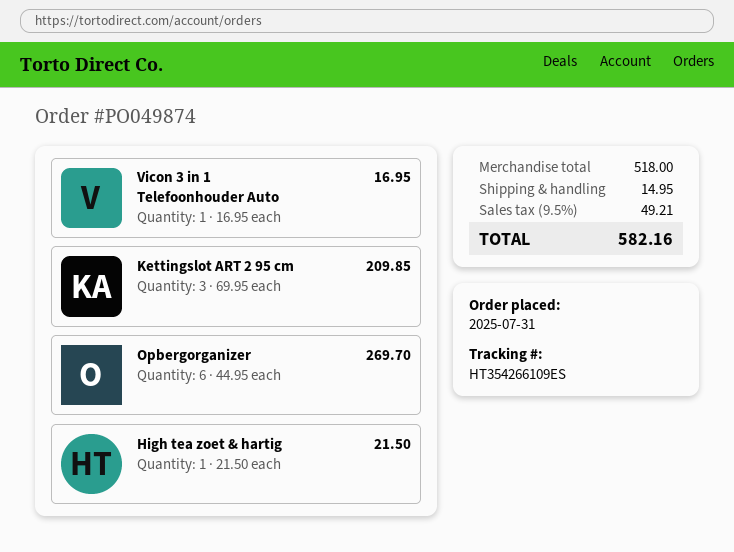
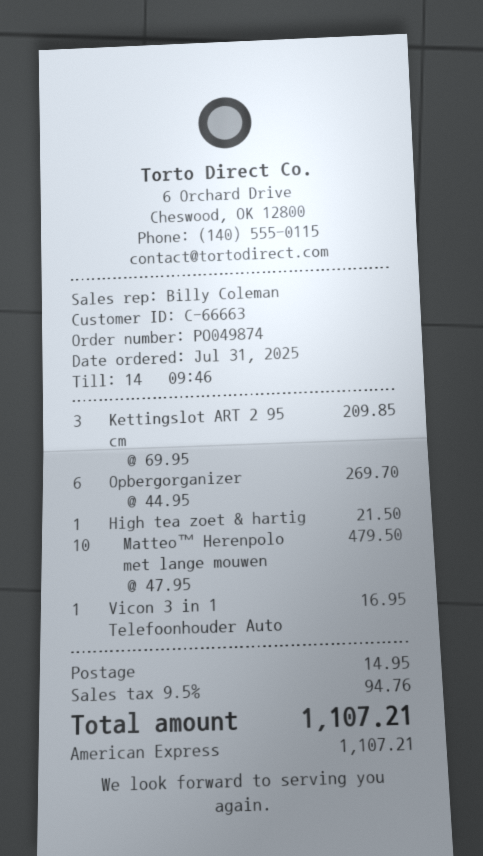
Matteo™ Herenpolo met lange mouwen: none -> 10 x 47.95 = 479.50
tax: 9.5% = 49.21 -> 9.5% = 94.76
total: 582.16 -> 1107.21

